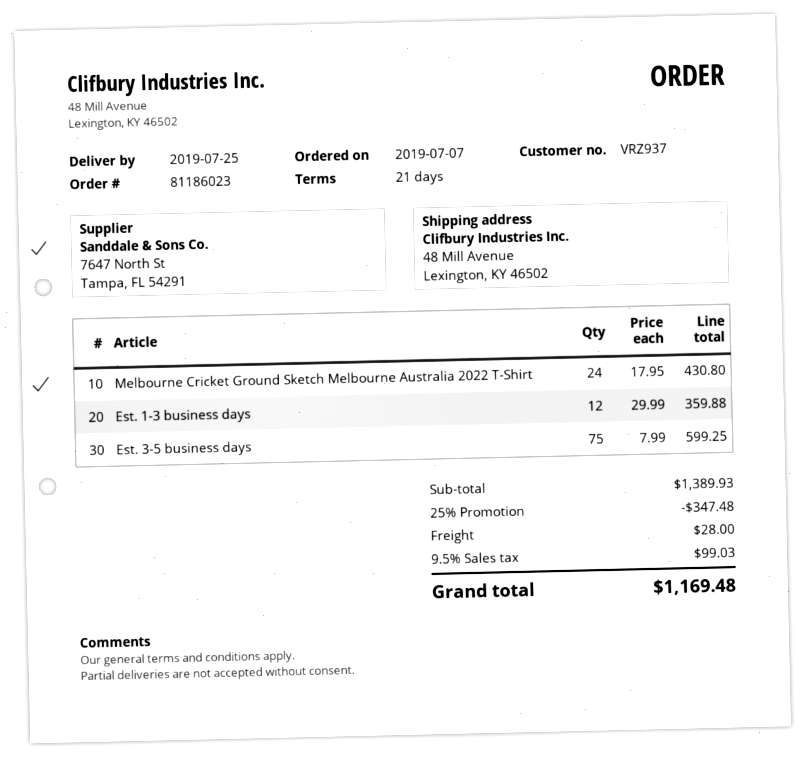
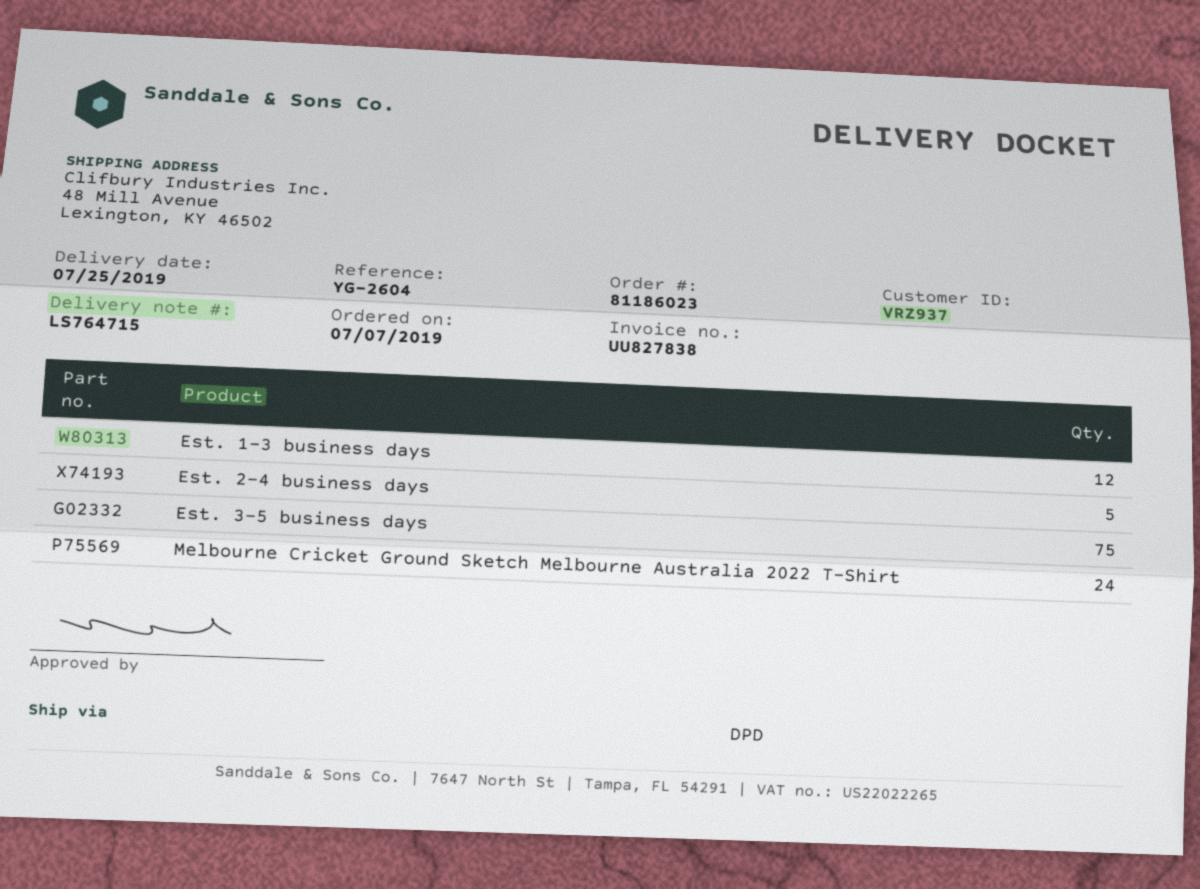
Est. 2-4 business days: none -> 5

